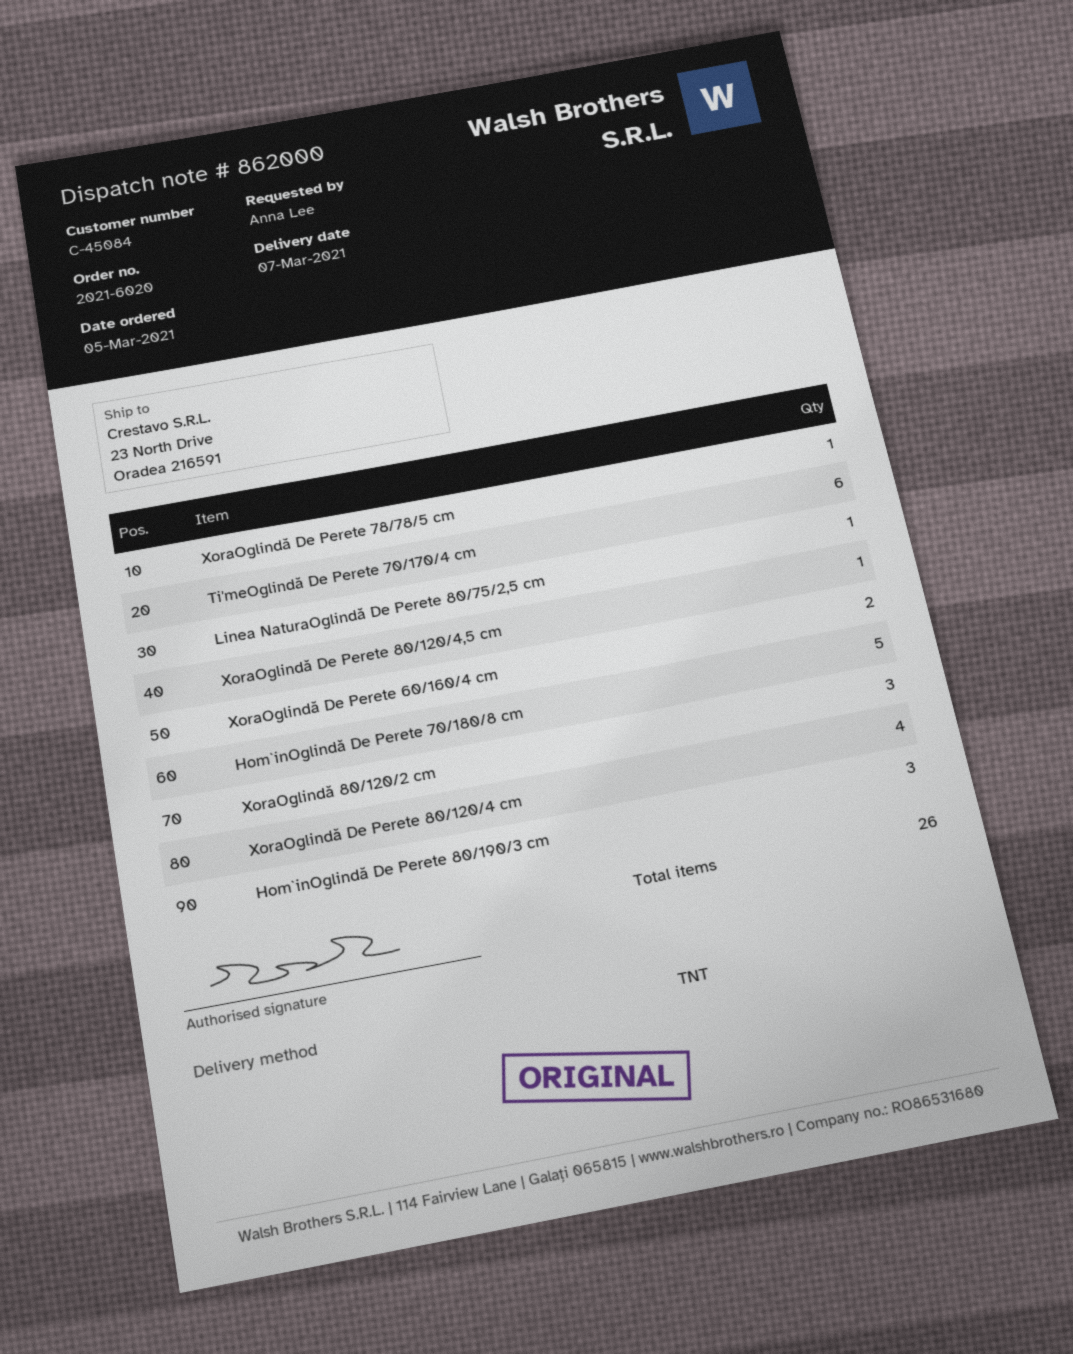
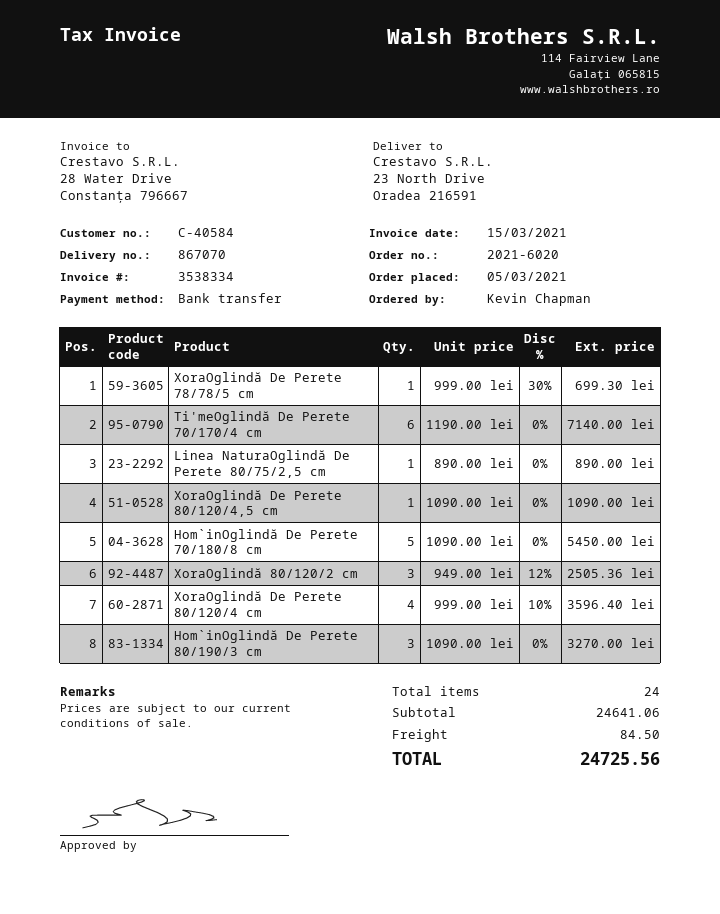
delivery note number: 862000 -> 867070
customer number: C-45084 -> C-40584
ordered by: Anna Lee -> Kevin Chapman
XoraOglindă De Perete 60/160/4 cm: 2 -> none
total quantity: 26 -> 24

